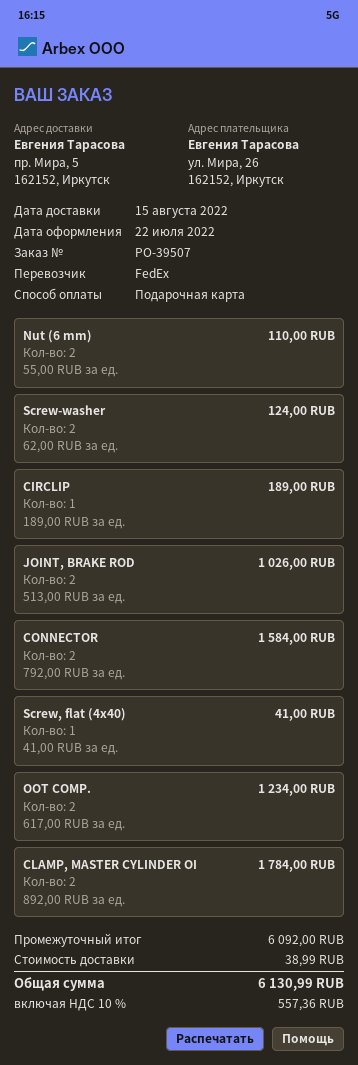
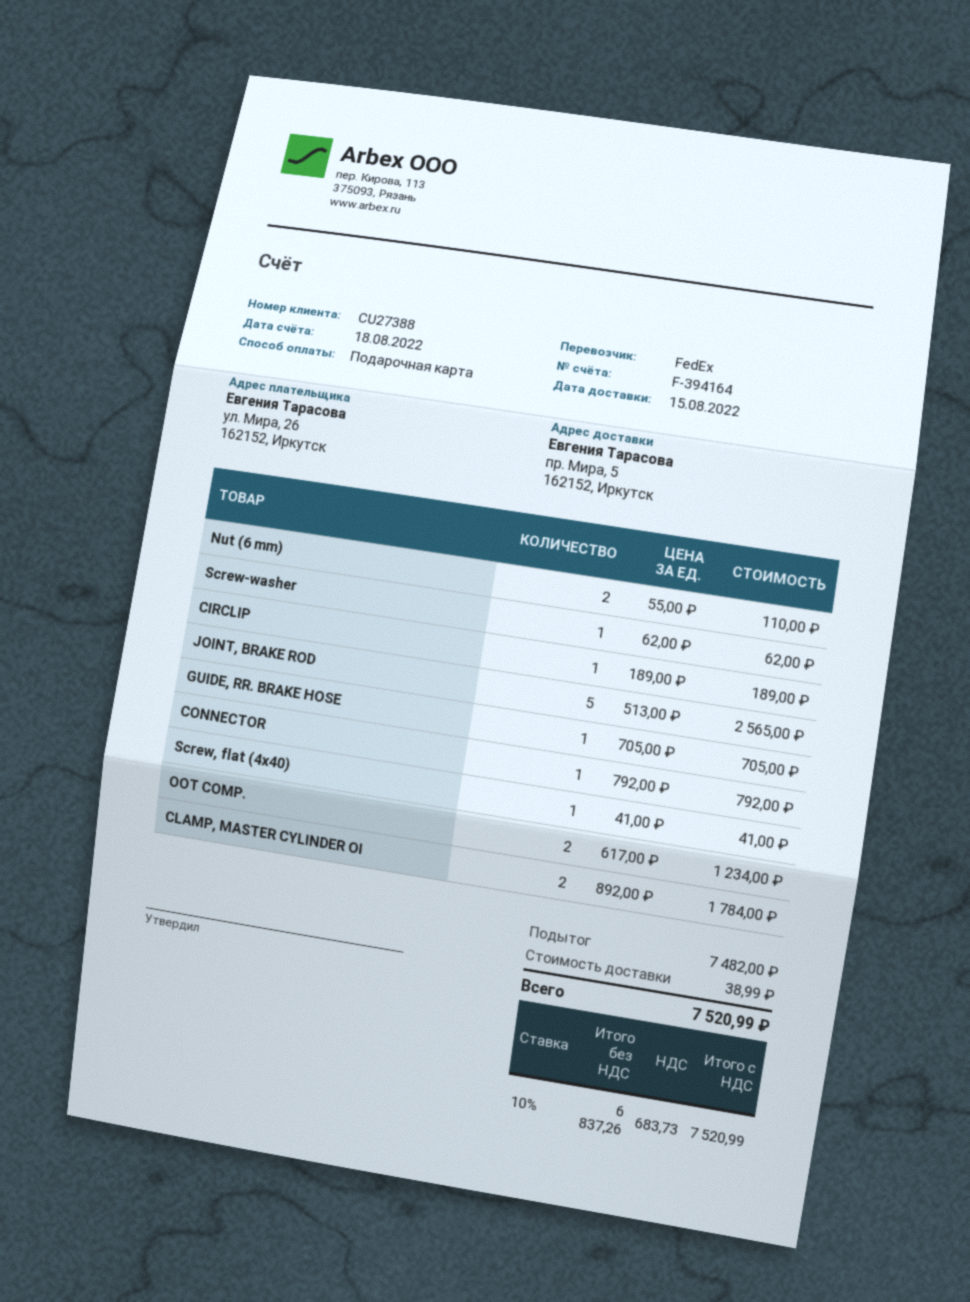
Screw-washer: 2 x 62.00 = 124.00 -> 1 x 62.00 = 62.00
JOINT, BRAKE ROD: 2 x 513.00 = 1026.00 -> 5 x 513.00 = 2565.00
CONNECTOR: 2 x 792.00 = 1584.00 -> 1 x 792.00 = 792.00
GUIDE, RR. BRAKE HOSE: none -> 1 x 705.00 = 705.00
subtotal: 6092.00 -> 7482.00
tax: 10% = 557.36 -> 10% = 683.73
total: 6130.99 -> 7520.99

